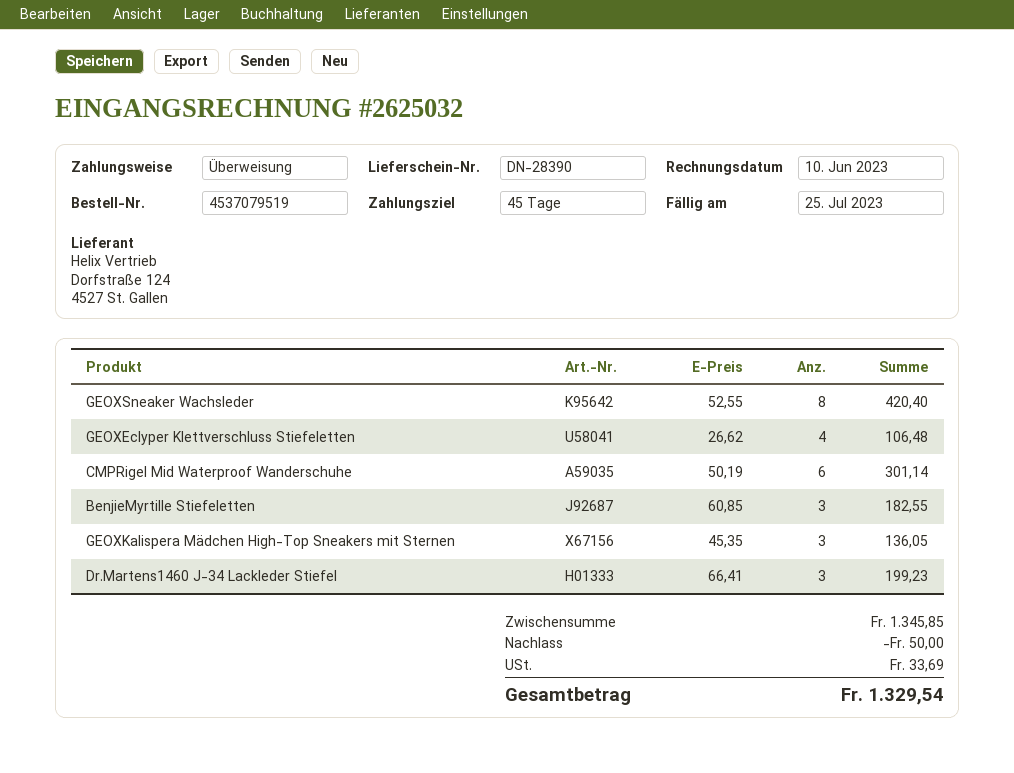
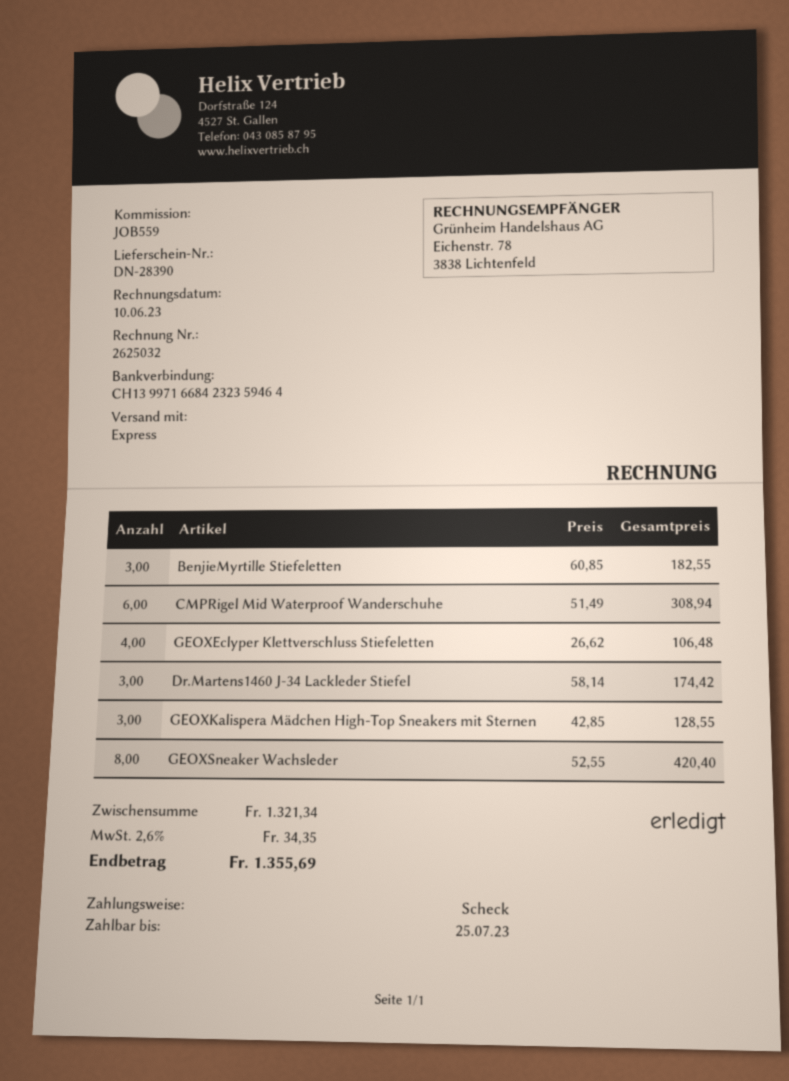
payment method: bank transfer -> cheque
CMPRigel Mid Waterproof Wanderschuhe: 6 x 50.19 = 301.14 -> 6 x 51.49 = 308.94
GEOXKalispera Mädchen High-Top Sneakers mit Sternen: 3 x 45.35 = 136.05 -> 3 x 42.85 = 128.55
Dr.Martens1460 J-34 Lackleder Stiefel: 3 x 66.41 = 199.23 -> 3 x 58.14 = 174.42
subtotal: 1345.85 -> 1321.34
discount: 50.00 -> none
tax: 33.69 -> 34.35
total: 1329.54 -> 1355.69

